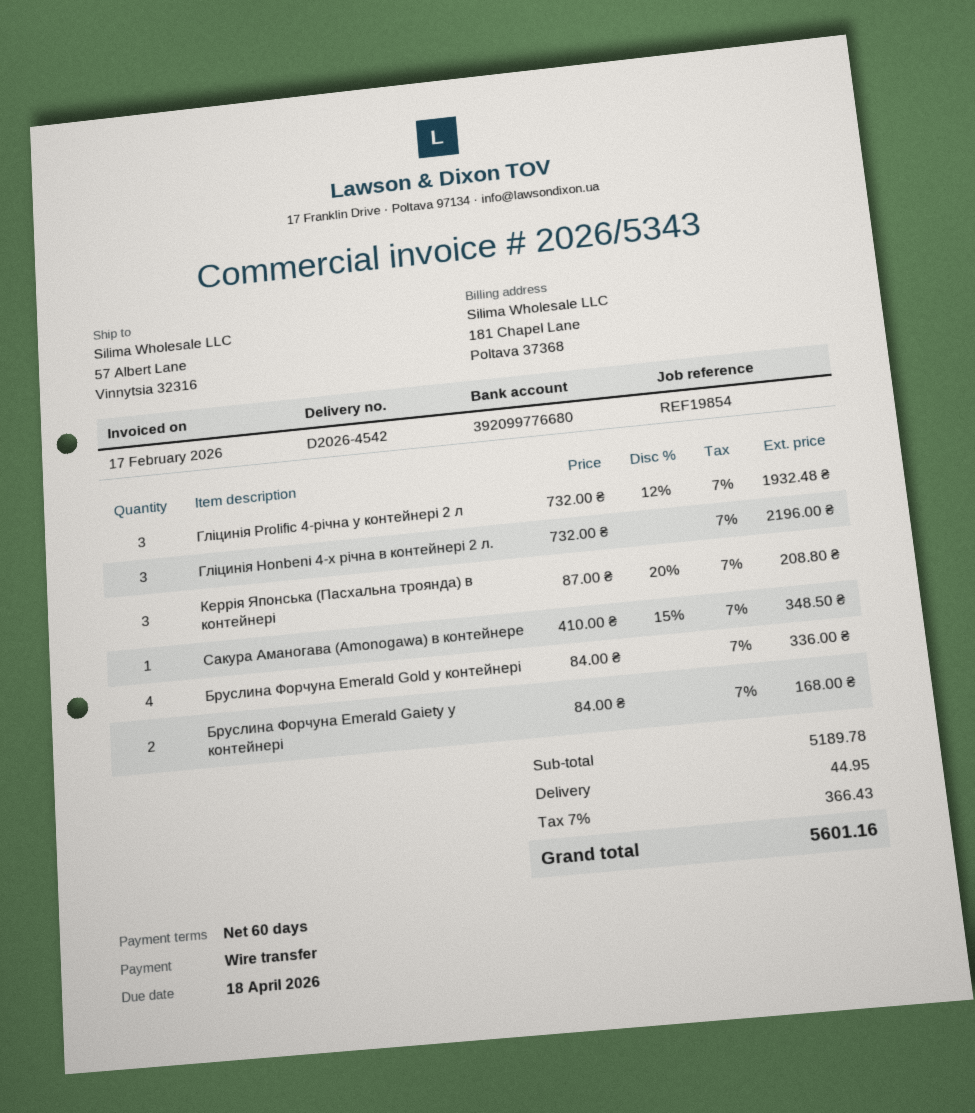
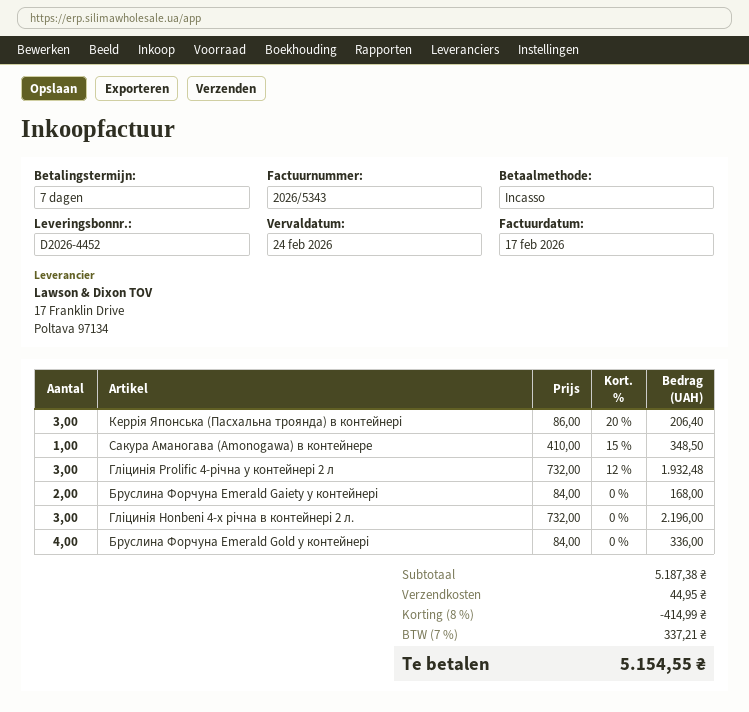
delivery note number: D2026-4542 -> D2026-4452
payment terms: 60 days -> 7 days
due date: 2026-04-18 -> 2026-02-24
payment method: bank transfer -> direct debit
Керрія Японська (Пасхальна троянда) в контейнері: 3 x 87.00 - 20% = 208.80 -> 3 x 86.00 - 20% = 206.40
subtotal: 5189.78 -> 5187.38
discount: none -> 8% = 414.99
tax: 7% = 366.43 -> 7% = 337.21
total: 5601.16 -> 5154.55

